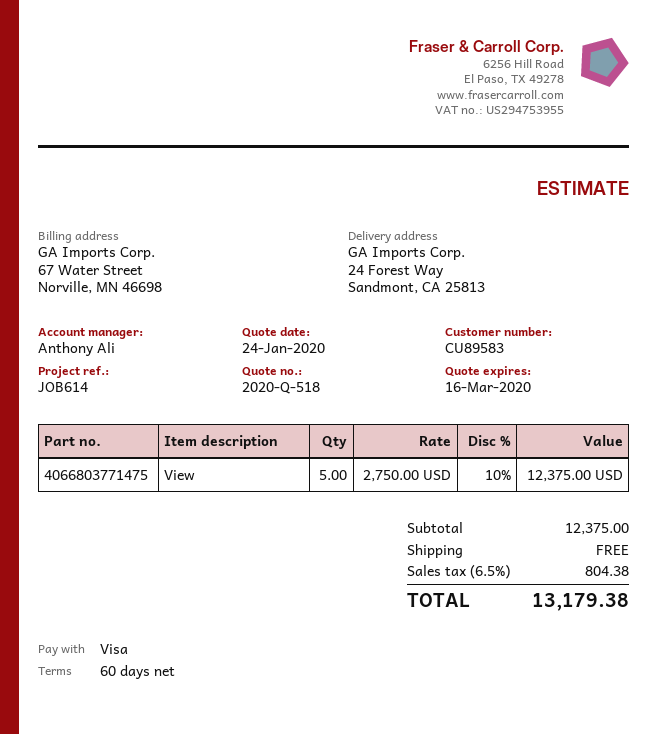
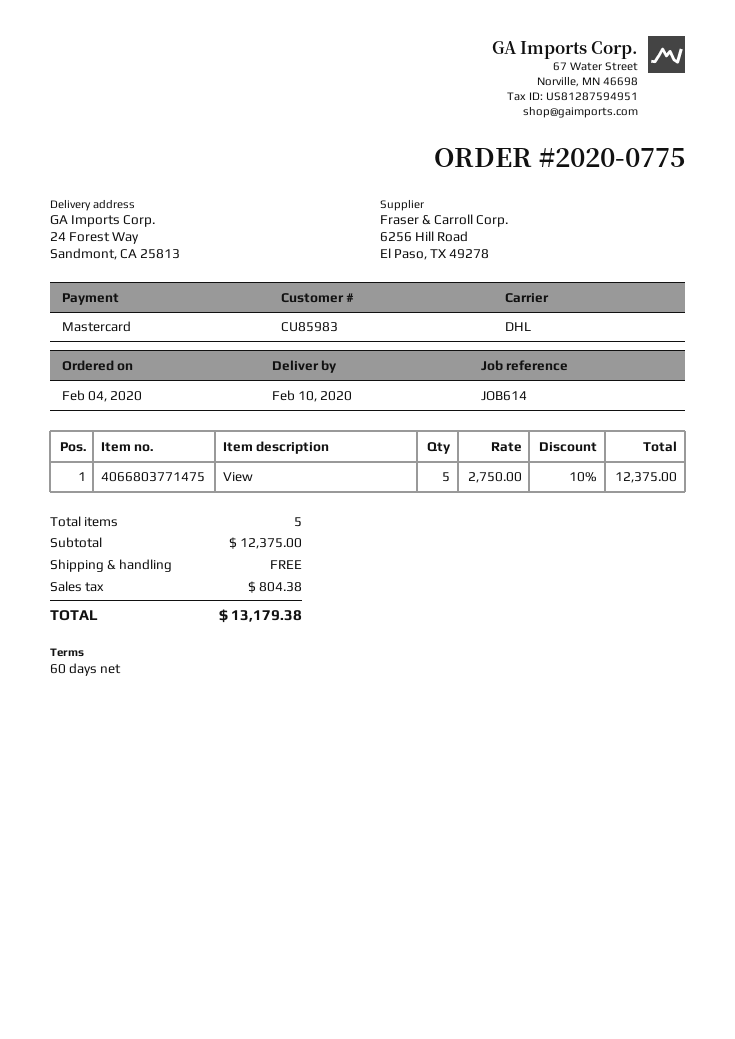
customer number: CU89583 -> CU85983
payment method: Visa -> Mastercard

